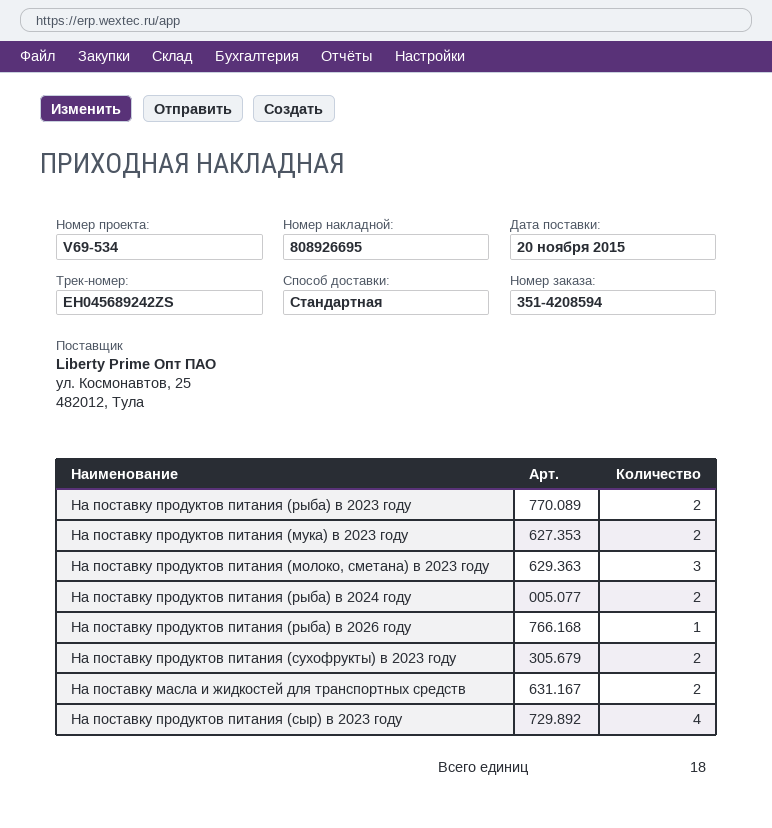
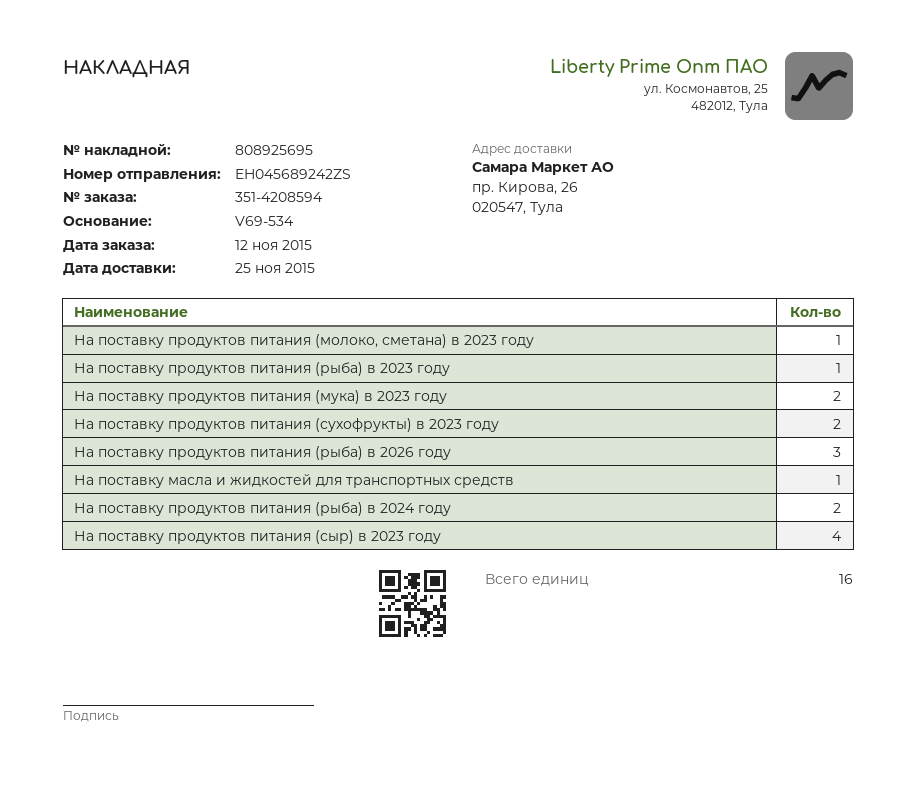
delivery note number: 808926695 -> 808925695
delivery date: 2015-11-20 -> 2015-11-25
На поставку продуктов питания (рыба) в 2023 году: 2 -> 1
На поставку продуктов питания (молоко, сметана) в 2023 году: 3 -> 1
На поставку продуктов питания (рыба) в 2026 году: 1 -> 3
На поставку масла и жидкостей для транспортных средств: 2 -> 1
total quantity: 18 -> 16

